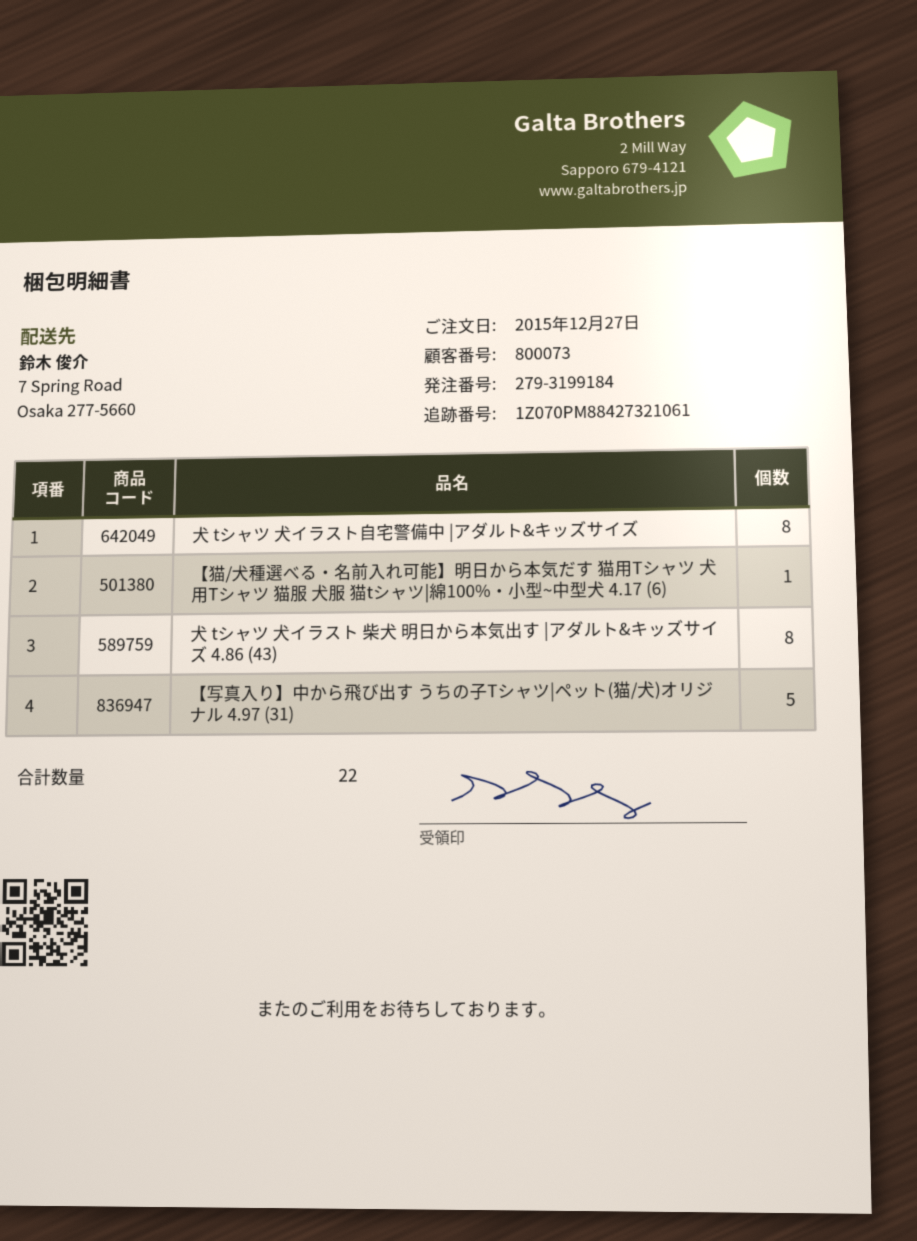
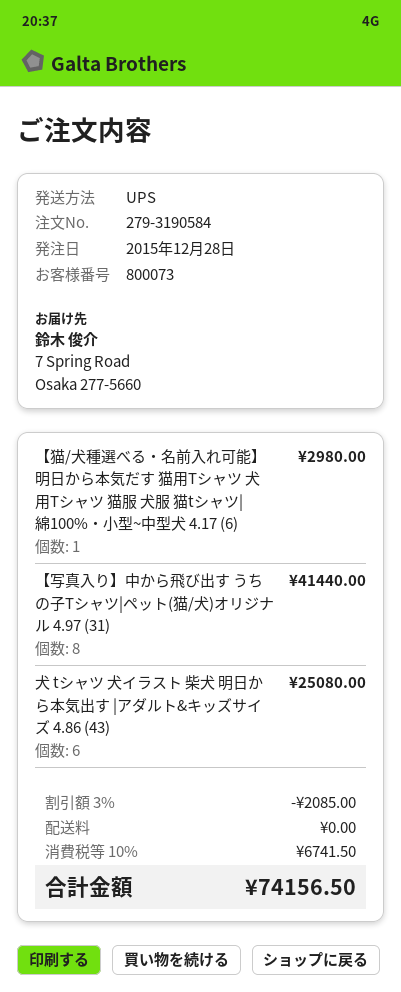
order number: 279-3199184 -> 279-3190584
order date: 2015-12-27 -> 2015-12-28
犬 tシャツ 犬イラスト自宅警備中 |アダルト&キッズサイズ: 8 -> none
犬 tシャツ 犬イラスト 柴犬 明日から本気出す |アダルト&キッズサイズ 4.86 (43): 8 -> 6
【写真入り】中から飛び出す うちの子Tシャツ|ペット(猫/犬)オリジナル 4.97 (31): 5 -> 8

